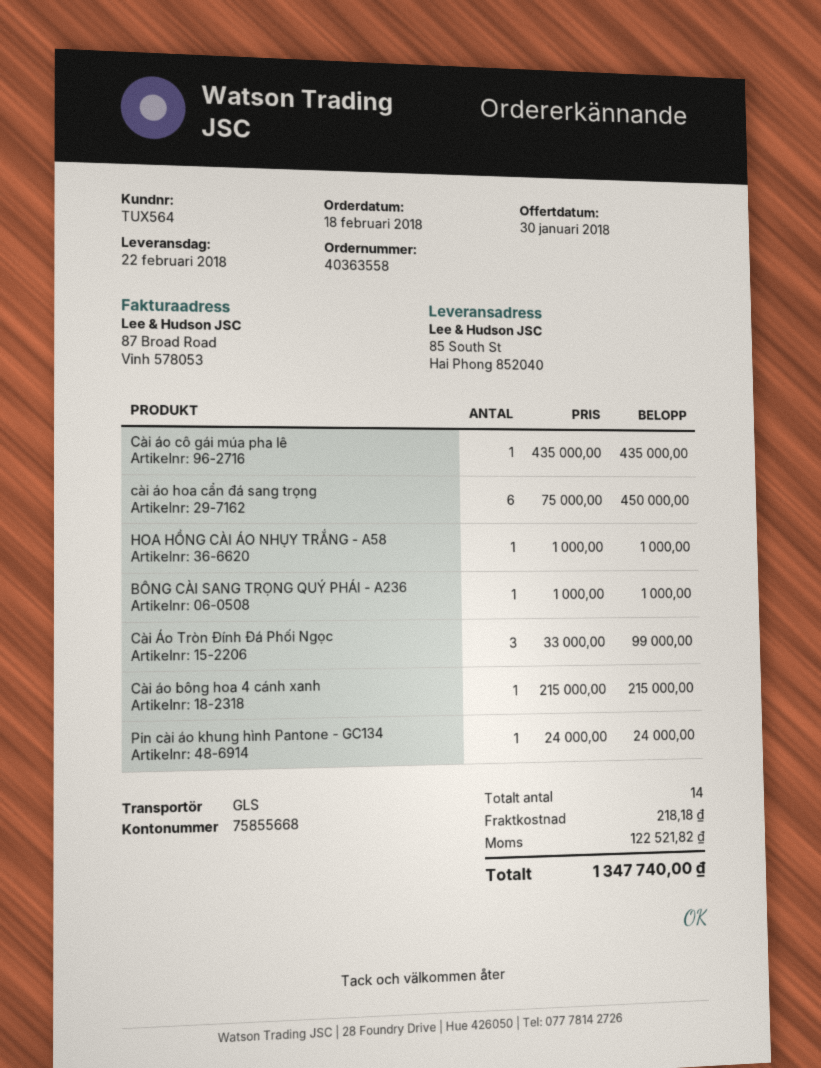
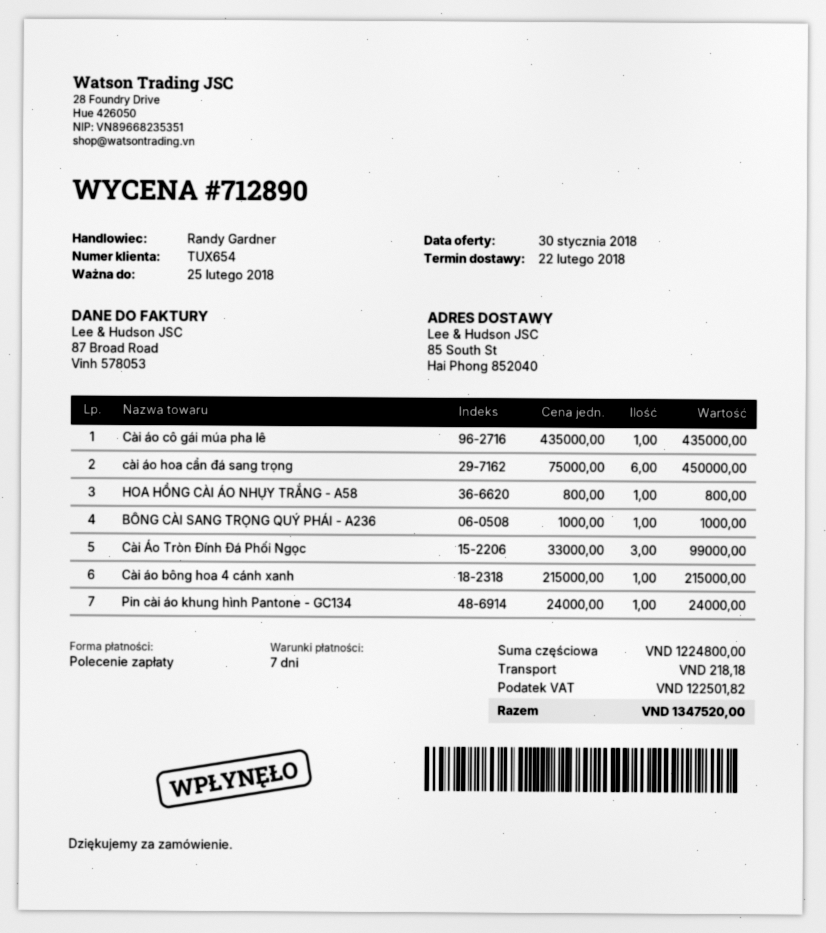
customer number: TUX564 -> TUX654
HOA HỒNG CÀI ÁO NHỤY TRẮNG - A58: 1 x 1000.00 = 1000.00 -> 1 x 800.00 = 800.00
tax: 122521.82 -> 122501.82
total: 1347740.00 -> 1347520.00

